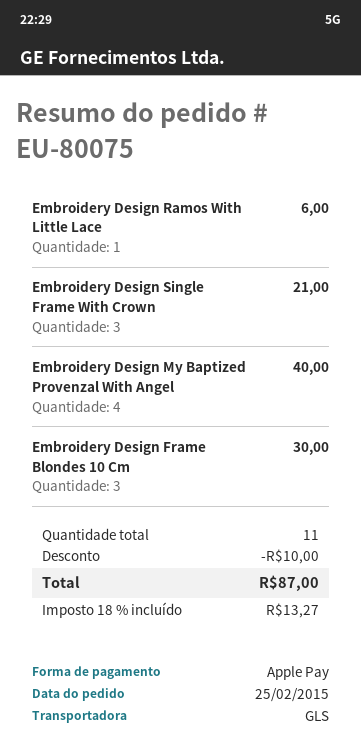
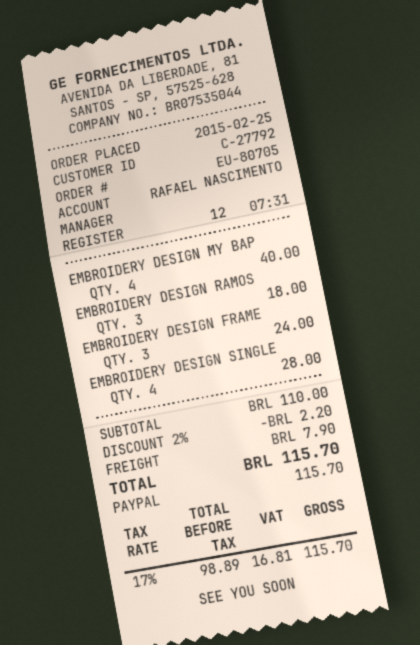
order number: EU-80075 -> EU-80705
payment method: Apple Pay -> PayPal
Embroidery Design Ramos With Little Lace: 1 for 6.00 -> 3 for 18.00
Embroidery Design Single Frame With Crown: 3 for 21.00 -> 4 for 28.00
Embroidery Design Frame Blondes 10 Cm: 3 for 30.00 -> 3 for 24.00
discount: 10.00 -> 2.20
shipping: none -> 7.90
tax: 18% = 13.27 -> 17% = 16.81
total: 87.00 -> 115.70

